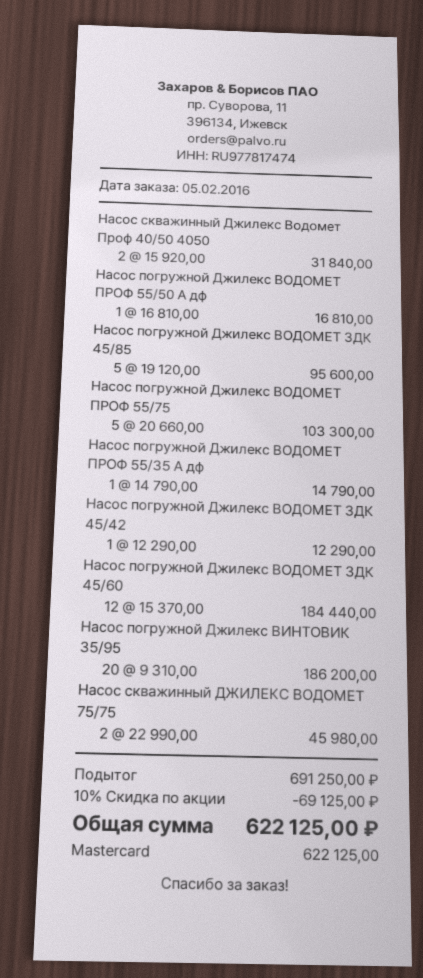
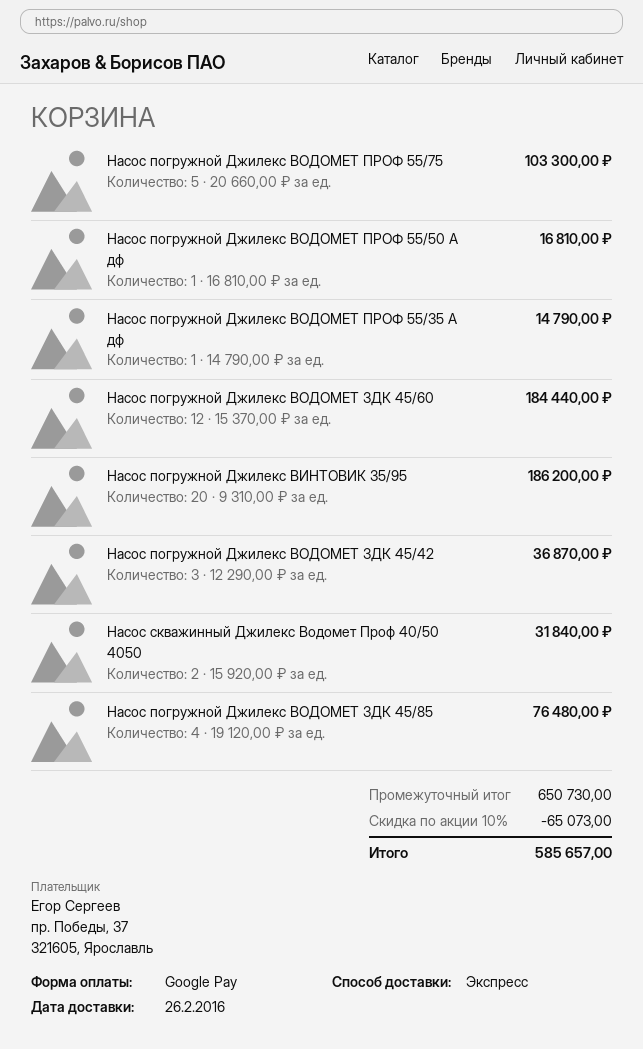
payment method: Mastercard -> Google Pay
Насос погружной Джилекс ВОДОМЕТ 3ДК 45/85: 5 x 19120.00 = 95600.00 -> 4 x 19120.00 = 76480.00
Насос погружной Джилекс ВОДОМЕТ 3ДК 45/42: 1 x 12290.00 = 12290.00 -> 3 x 12290.00 = 36870.00
Насос скважинный ДЖИЛЕКС ВОДОМЕТ 75/75: 2 x 22990.00 = 45980.00 -> none
subtotal: 691250.00 -> 650730.00
discount: 10% = 69125.00 -> 10% = 65073.00
total: 622125.00 -> 585657.00

